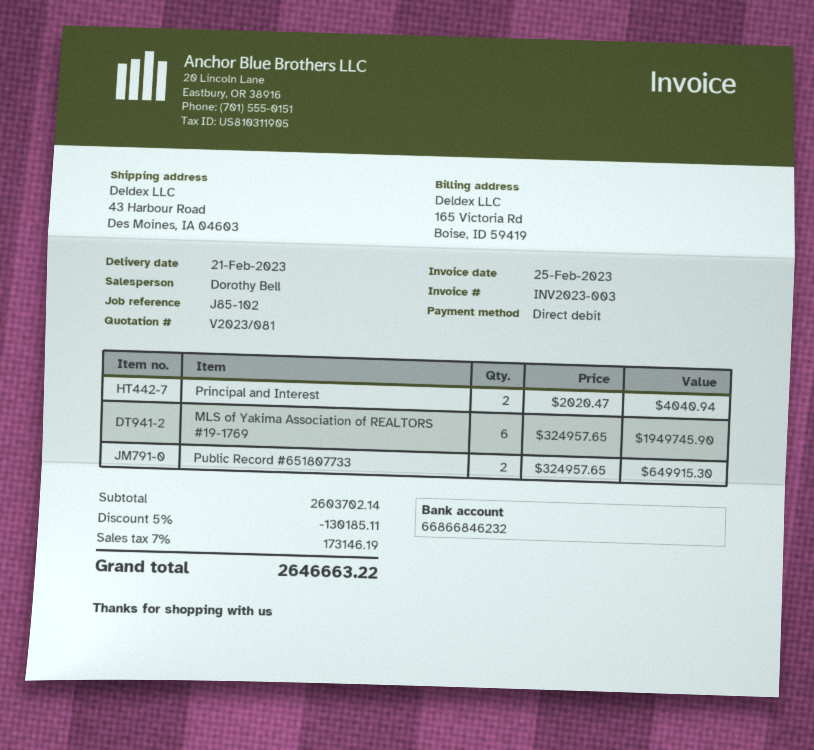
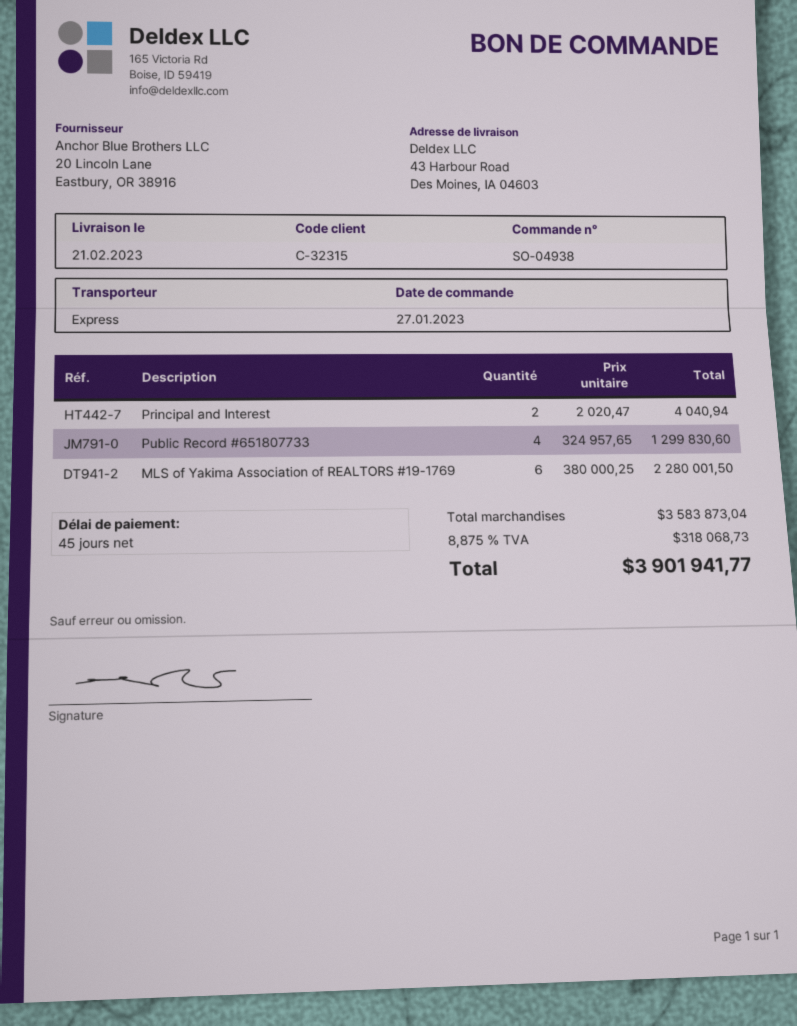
MLS of Yakima Association of REALTORS #19-1769: 6 x 324957.65 = 1949745.90 -> 6 x 380000.25 = 2280001.50
Public Record #651807733: 2 x 324957.65 = 649915.30 -> 4 x 324957.65 = 1299830.60
subtotal: 2603702.14 -> 3583873.04
discount: 5% = 130185.11 -> none
tax: 7% = 173146.19 -> 8.875% = 318068.73
total: 2646663.22 -> 3901941.77

